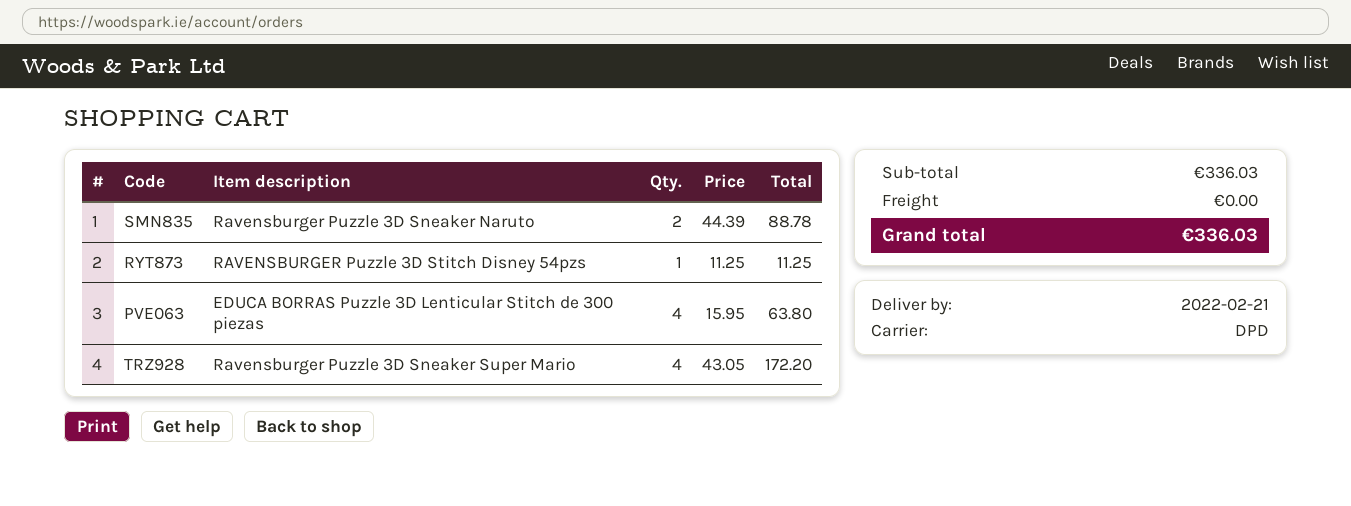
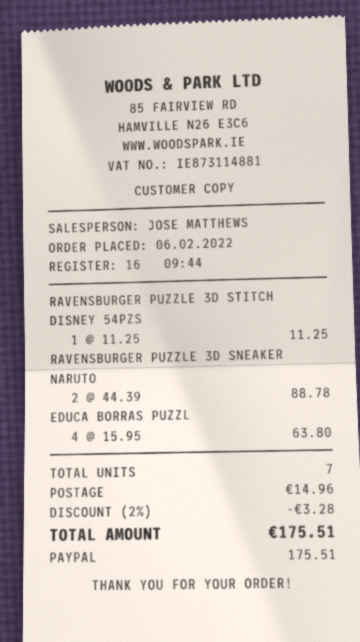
Ravensburger Puzzle 3D Sneaker Super Mario: 4 x 43.05 = 172.20 -> none
discount: none -> 2% = 3.28
shipping: 0.00 -> 14.96
total: 336.03 -> 175.51

